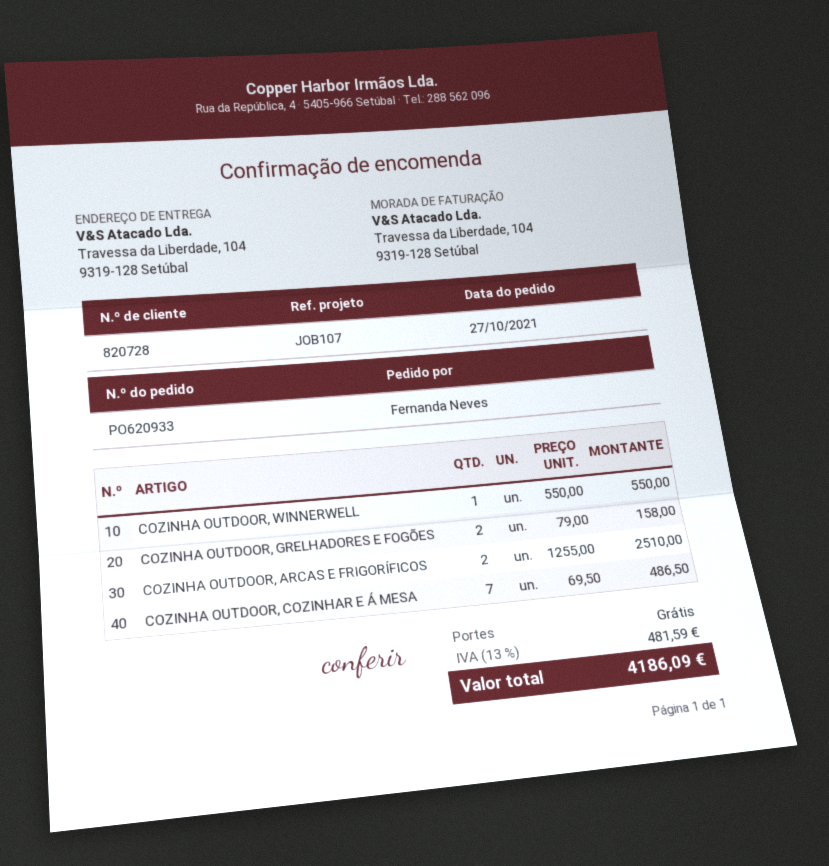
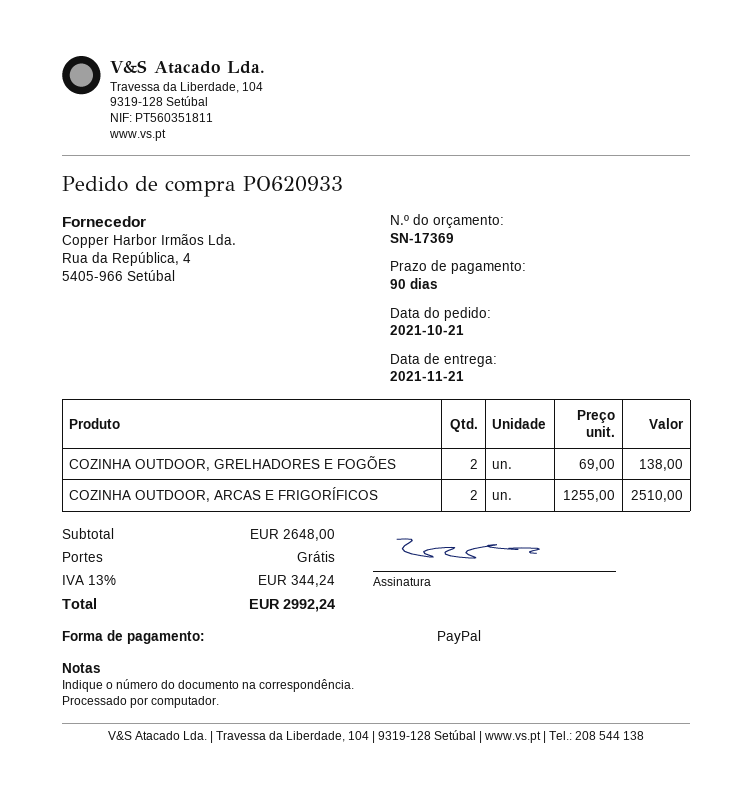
order date: 2021-10-27 -> 2021-10-21
COZINHA OUTDOOR, WINNERWELL: 1 x 550.00 = 550.00 -> none
COZINHA OUTDOOR, GRELHADORES E FOGÕES: 2 x 79.00 = 158.00 -> 2 x 69.00 = 138.00
COZINHA OUTDOOR, COZINHAR E Á MESA: 7 x 69.50 = 486.50 -> none
tax: 13% = 481.59 -> 13% = 344.24
total: 4186.09 -> 2992.24

